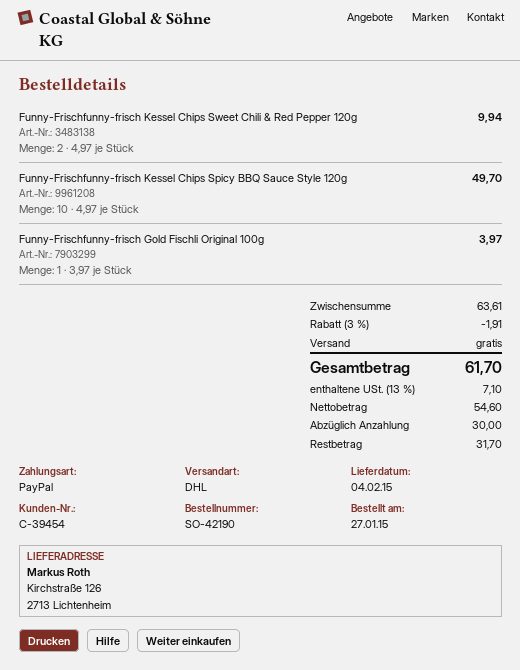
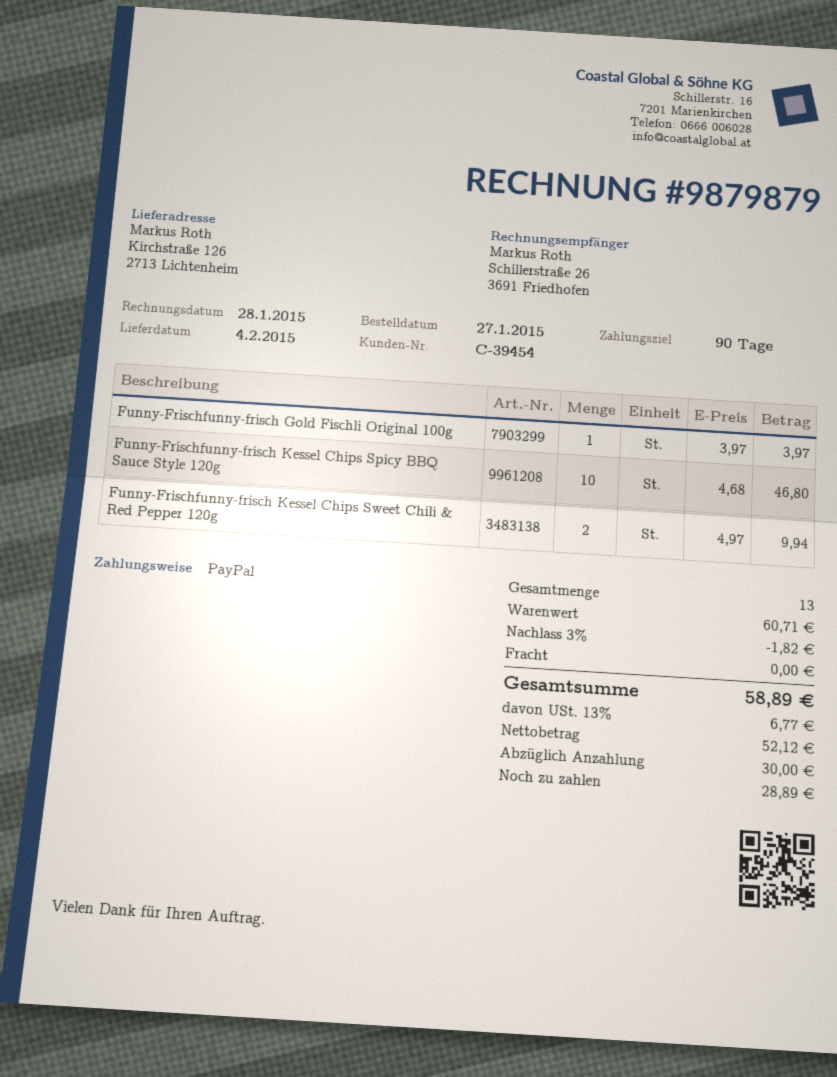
Funny-Frischfunny-frisch Kessel Chips Spicy BBQ Sauce Style 120g: 10 x 4.97 = 49.70 -> 10 x 4.68 = 46.80
subtotal: 63.61 -> 60.71
discount: 3% = 1.91 -> 3% = 1.82
net: 54.60 -> 52.12
tax: 13% = 7.10 -> 13% = 6.77
total: 61.70 -> 58.89
balance: 31.70 -> 28.89

